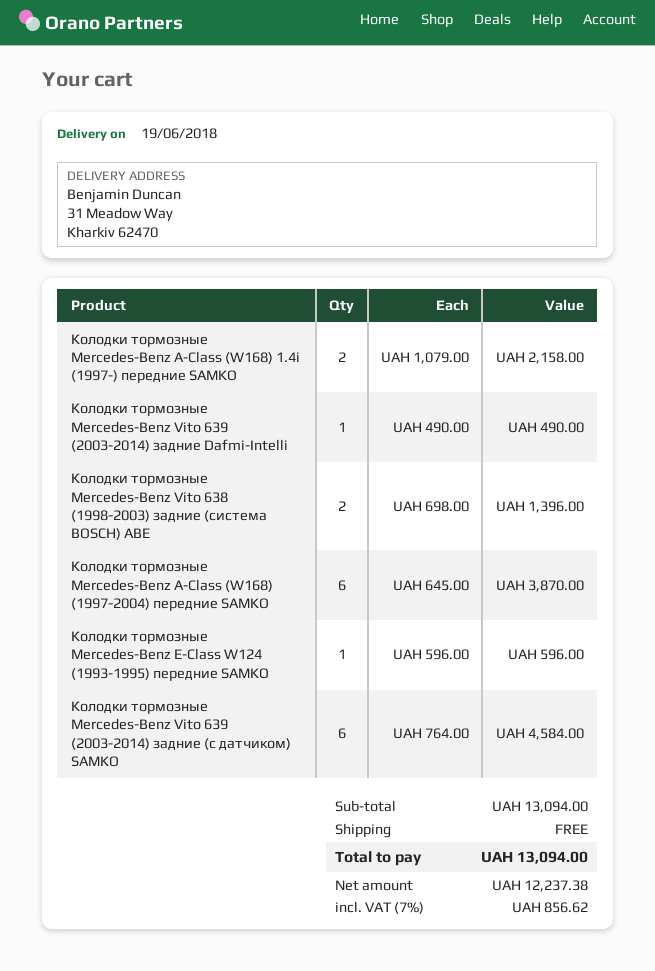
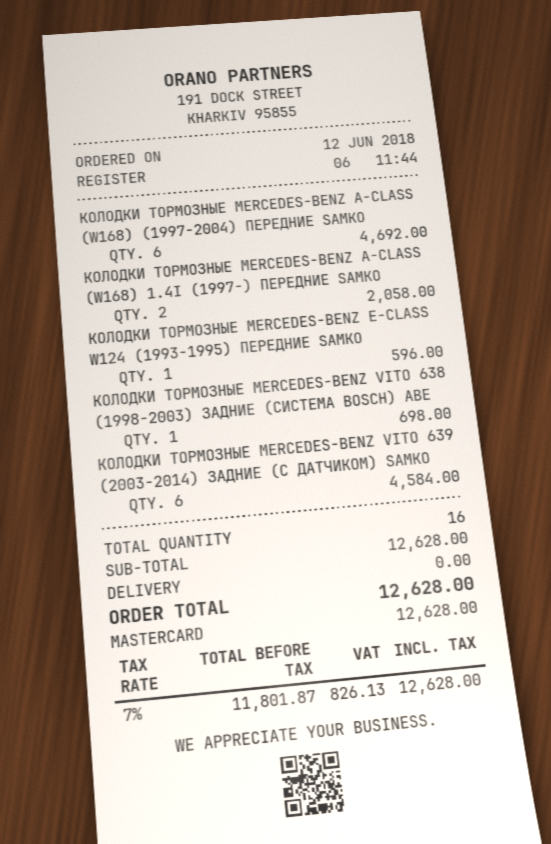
Колодки тормозные Mercedes-Benz A-Class (W168) 1.4i (1997-) передние SAMKO: 2 for 2158.00 -> 2 for 2058.00
Колодки тормозные Mercedes-Benz Vito 639 (2003-2014) задние Dafmi-Intelli: 1 for 490.00 -> none
Колодки тормозные Mercedes-Benz Vito 638 (1998-2003) задние (система BOSCH) ABE: 2 for 1396.00 -> 1 for 698.00
Колодки тормозные Mercedes-Benz A-Class (W168) (1997-2004) передние SAMKO: 6 for 3870.00 -> 6 for 4692.00
subtotal: 13094.00 -> 12628.00
net: 12237.38 -> 11801.87
tax: 7% = 856.62 -> 7% = 826.13
total: 13094.00 -> 12628.00

